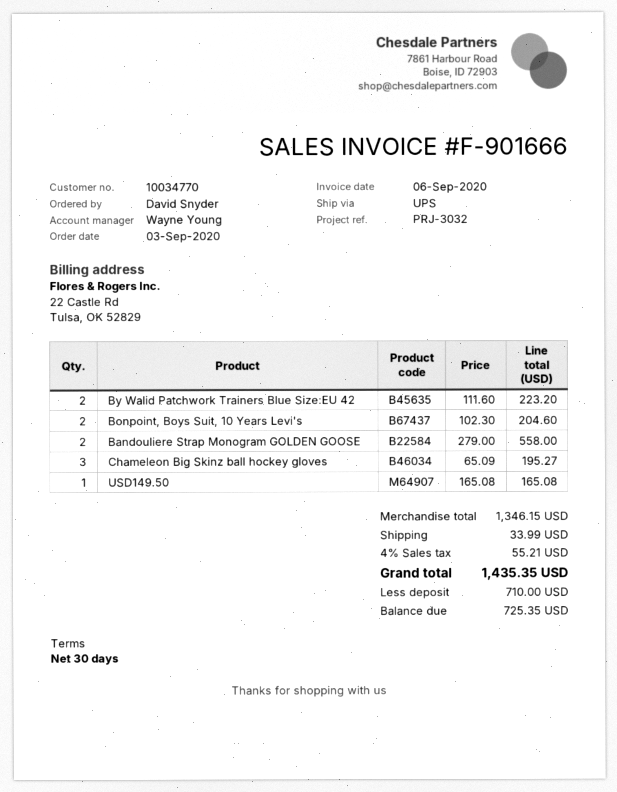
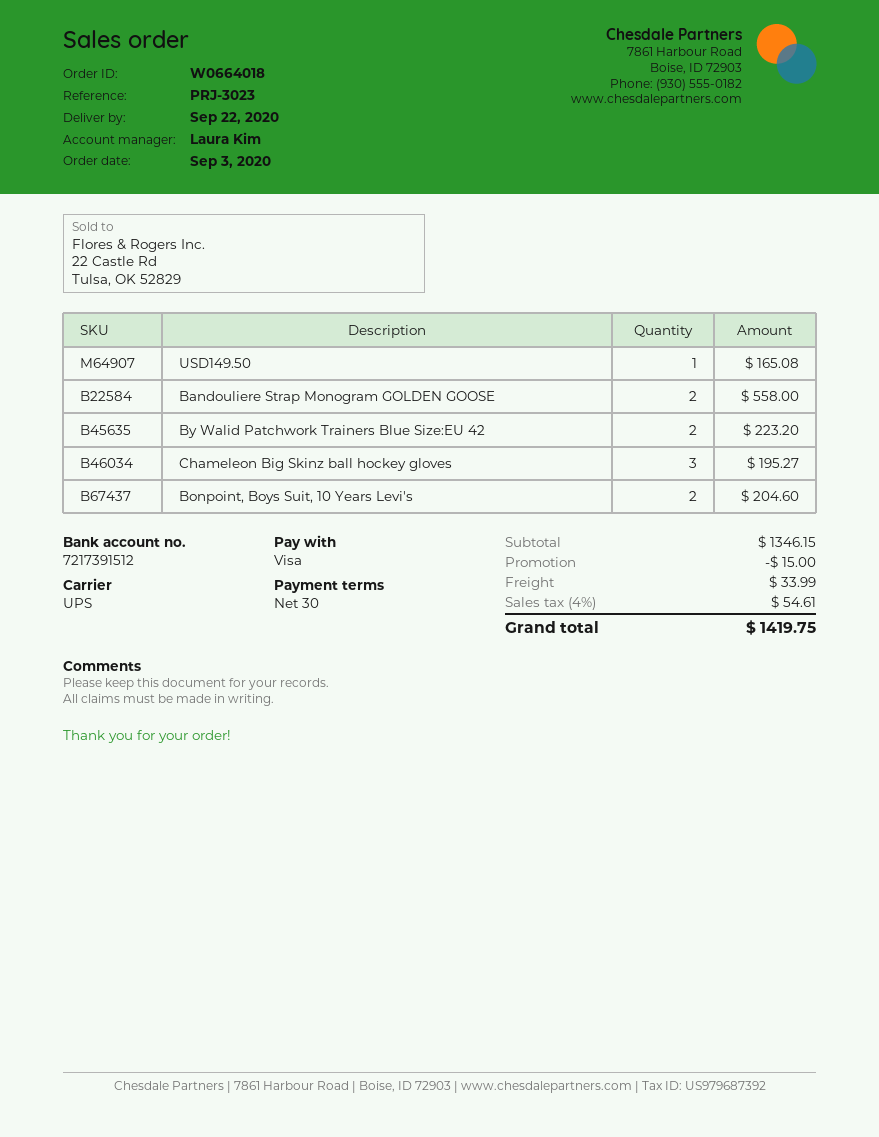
reference: PRJ-3032 -> PRJ-3023
sales rep: Wayne Young -> Laura Kim
discount: none -> 15.00
tax: 4% = 55.21 -> 4% = 54.61
total: 1435.35 -> 1419.75

